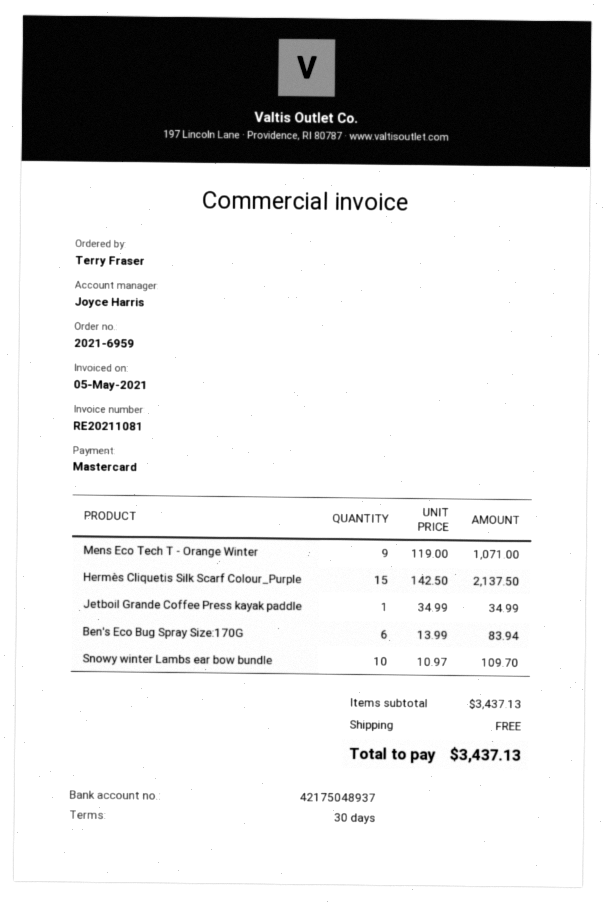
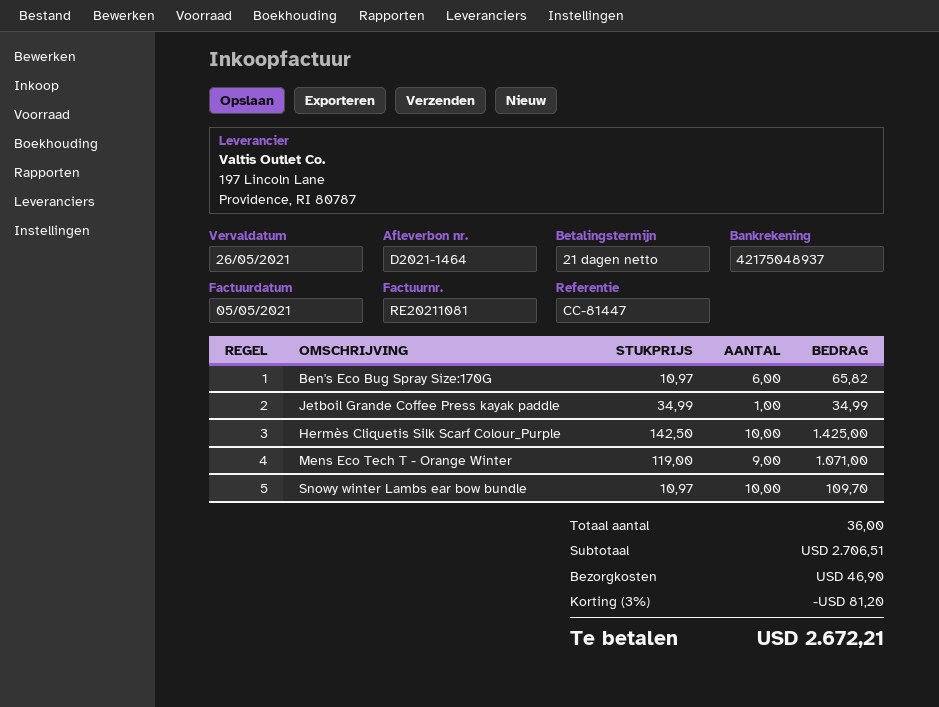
payment terms: 30 days -> 21 days
Hermès Cliquetis Silk Scarf Colour_Purple: 15 x 142.50 = 2137.50 -> 10 x 142.50 = 1425.00
Ben's Eco Bug Spray Size:170G: 6 x 13.99 = 83.94 -> 6 x 10.97 = 65.82
subtotal: 3437.13 -> 2706.51
discount: none -> 3% = 81.20
shipping: 0.00 -> 46.90
total: 3437.13 -> 2672.21

